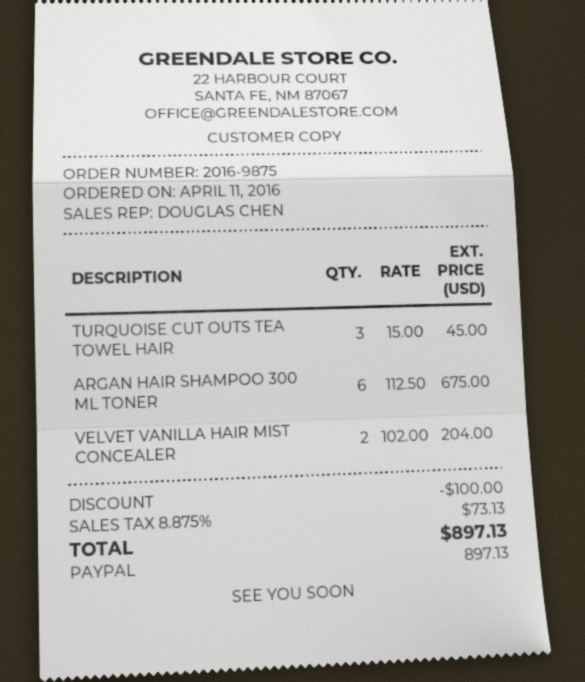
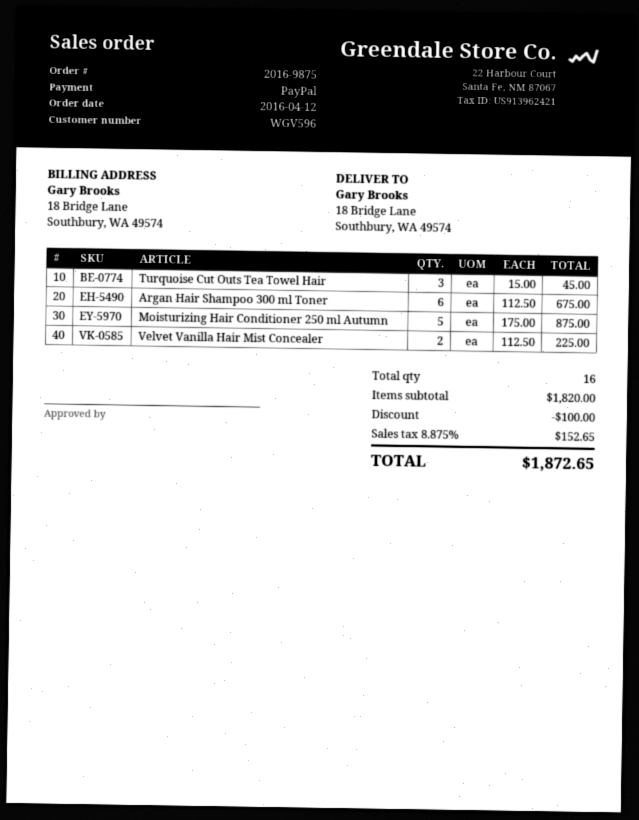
order date: 2016-04-11 -> 2016-04-12
VELVET VANILLA HAIR MIST CONCEALER: 2 x 102.00 = 204.00 -> 2 x 112.50 = 225.00
Moisturizing Hair Conditioner 250 ml Autumn: none -> 5 x 175.00 = 875.00
tax: 8.875% = 73.13 -> 8.875% = 152.65
total: 897.13 -> 1872.65

